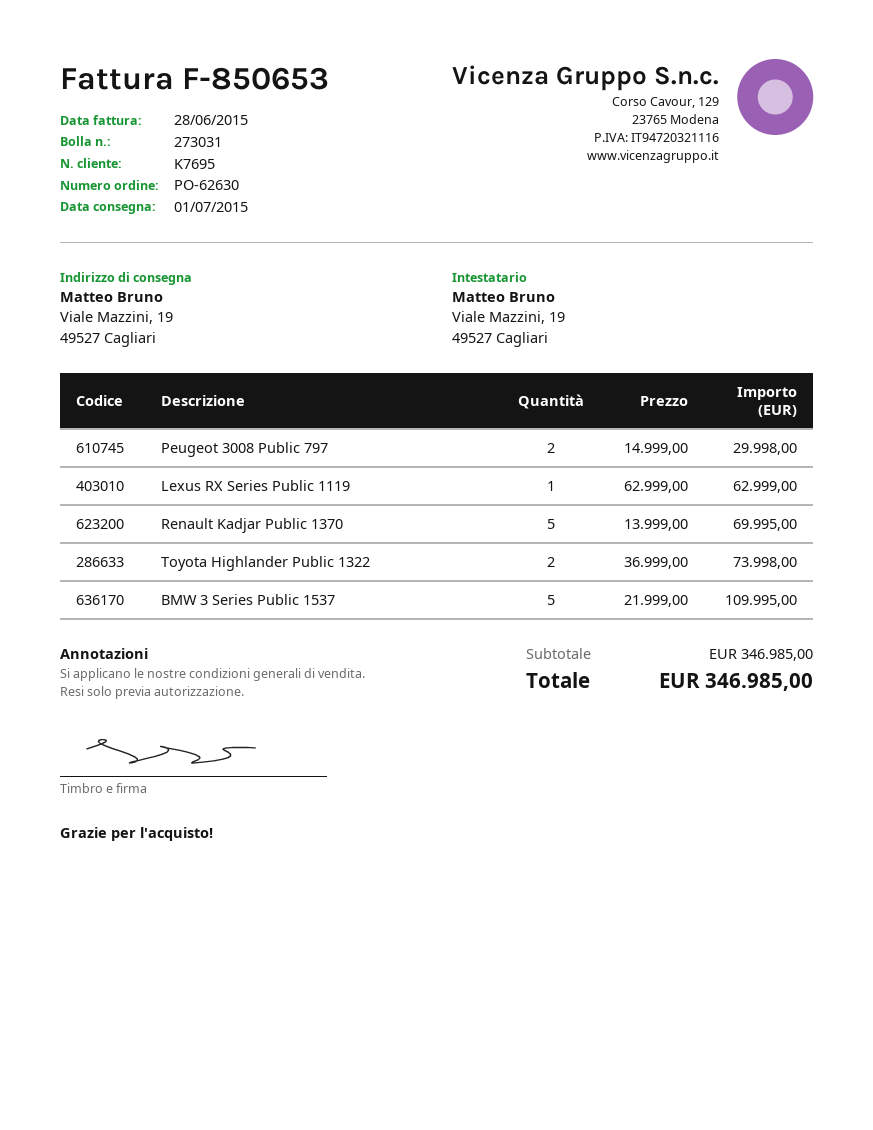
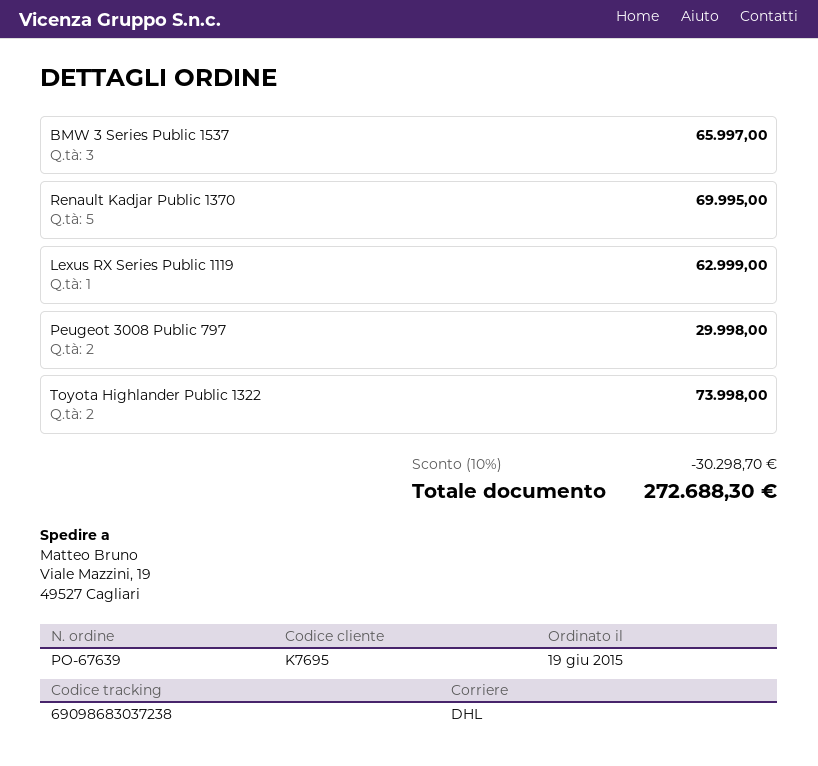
order number: PO-62630 -> PO-67639
BMW 3 Series Public 1537: 5 for 109995.00 -> 3 for 65997.00
discount: none -> 10% = 30298.70
total: 346985.00 -> 272688.30

